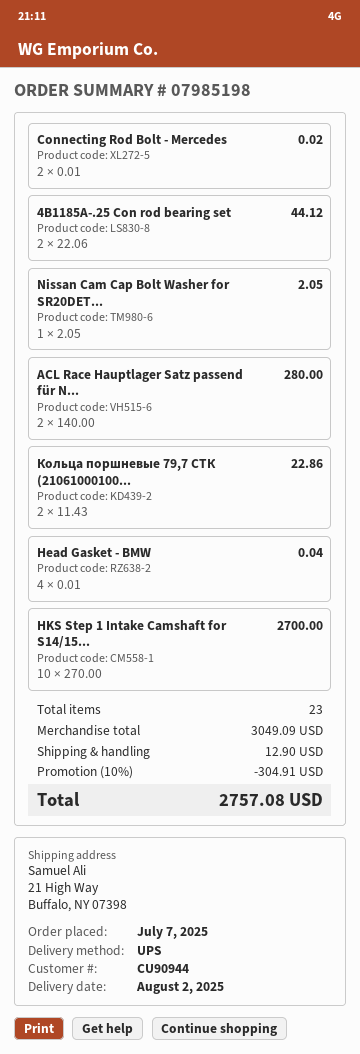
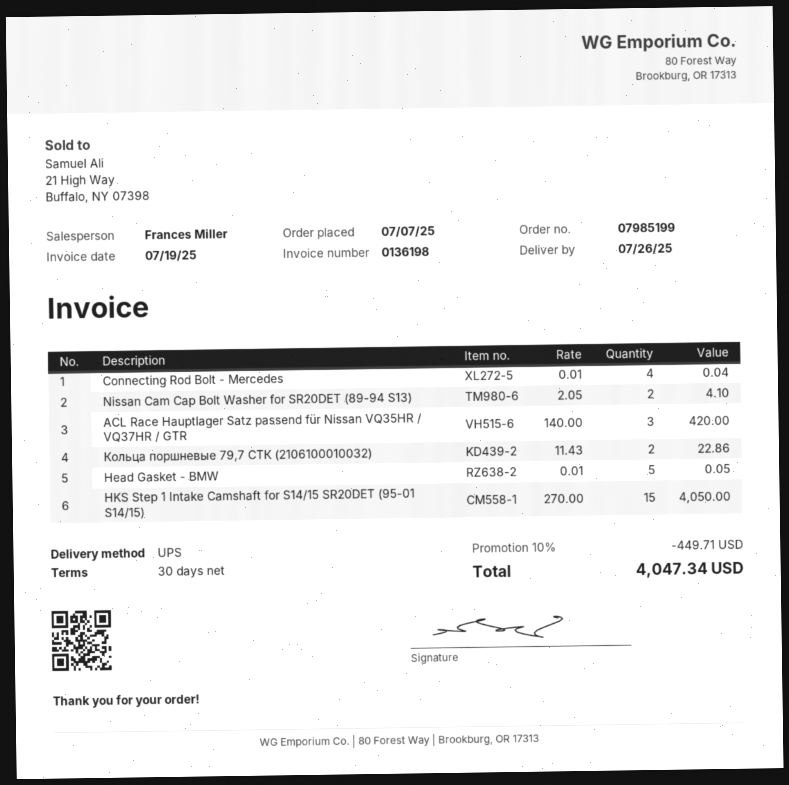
order number: 07985198 -> 07985199
delivery date: 2025-08-02 -> 2025-07-26
Connecting Rod Bolt - Mercedes: 2 x 0.01 = 0.02 -> 4 x 0.01 = 0.04
4B1185A-.25 Con rod bearing set: 2 x 22.06 = 44.12 -> none
Nissan Cam Cap Bolt Washer for SR20DET...: 1 x 2.05 = 2.05 -> 2 x 2.05 = 4.10
ACL Race Hauptlager Satz passend für N...: 2 x 140.00 = 280.00 -> 3 x 140.00 = 420.00
Head Gasket - BMW: 4 x 0.01 = 0.04 -> 5 x 0.01 = 0.05
HKS Step 1 Intake Camshaft for S14/15...: 10 x 270.00 = 2700.00 -> 15 x 270.00 = 4050.00
discount: 10% = 304.91 -> 10% = 449.71
shipping: 12.90 -> none
total: 2757.08 -> 4047.34

